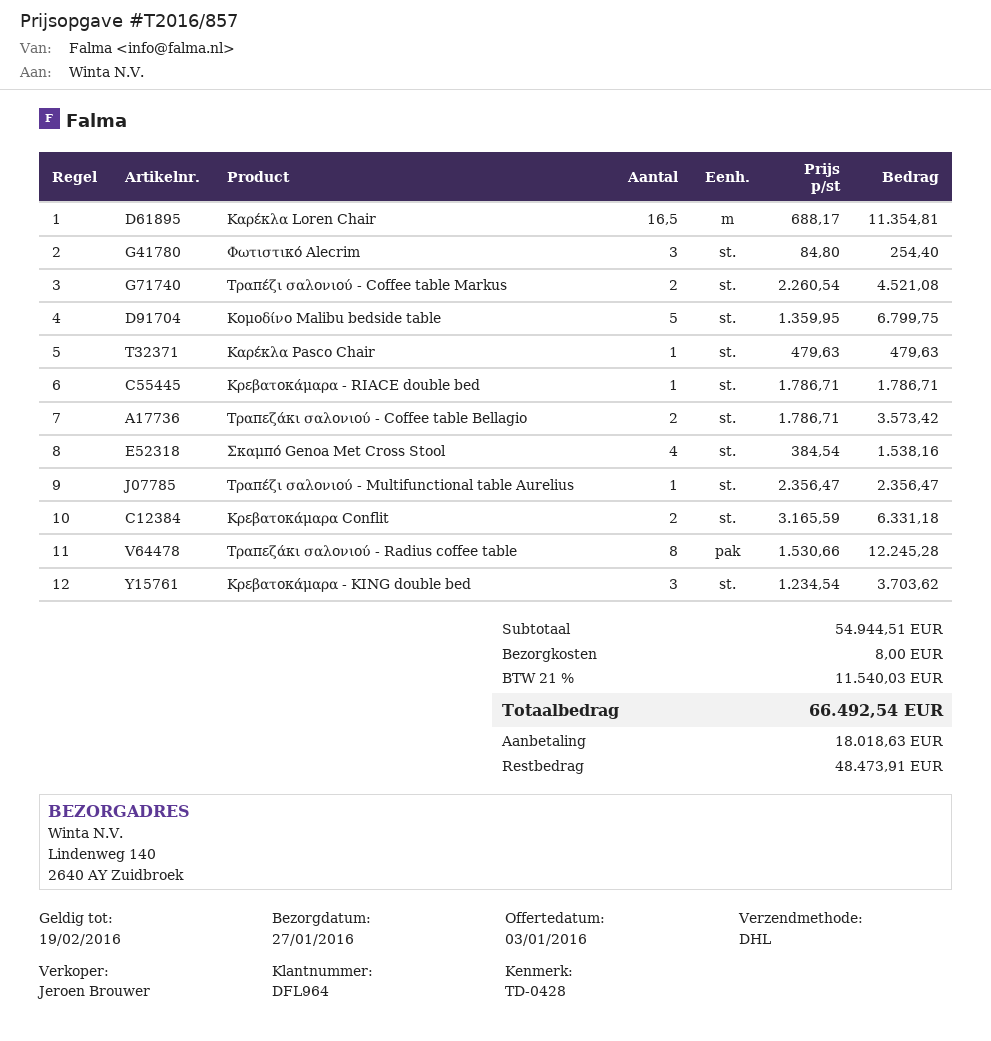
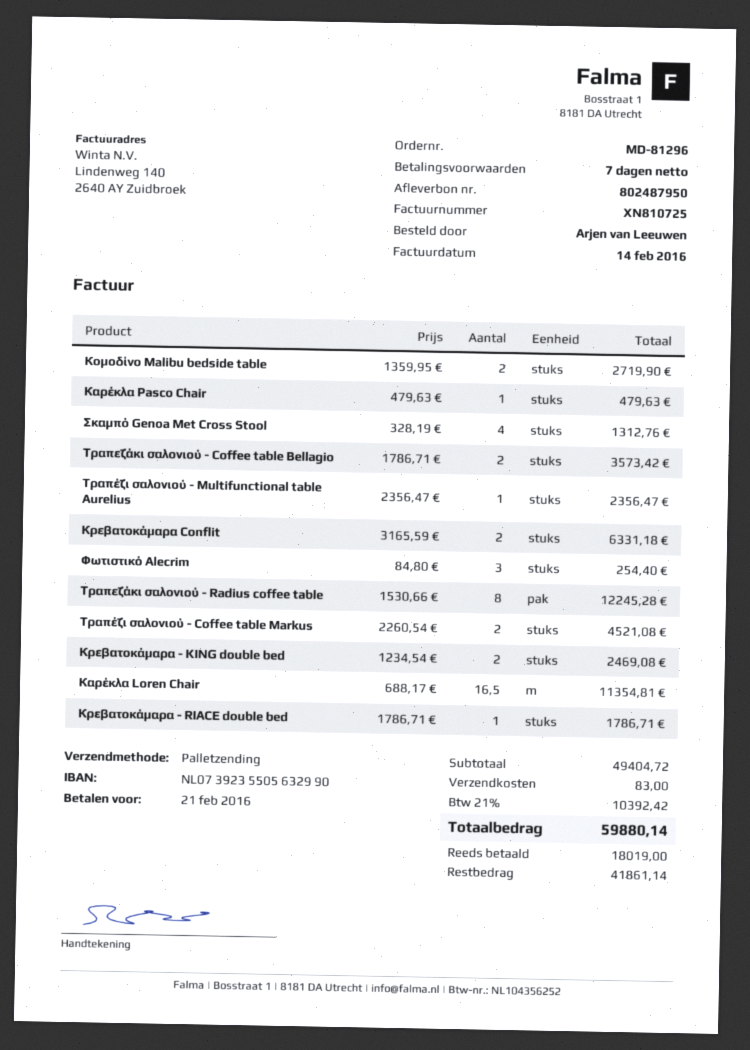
shipping method: DHL -> pallet freight
Κομοδίνο Malibu bedside table: 5 x 1359.95 = 6799.75 -> 2 x 1359.95 = 2719.90
Σκαμπό Genoa Met Cross Stool: 4 x 384.54 = 1538.16 -> 4 x 328.19 = 1312.76
Κρεβατοκάμαρα - KING double bed: 3 x 1234.54 = 3703.62 -> 2 x 1234.54 = 2469.08
subtotal: 54944.51 -> 49404.72
shipping: 8.00 -> 83.00
tax: 21% = 11540.03 -> 21% = 10392.42
total: 66492.54 -> 59880.14
deposit: 18018.63 -> 18019.00
balance: 48473.91 -> 41861.14

